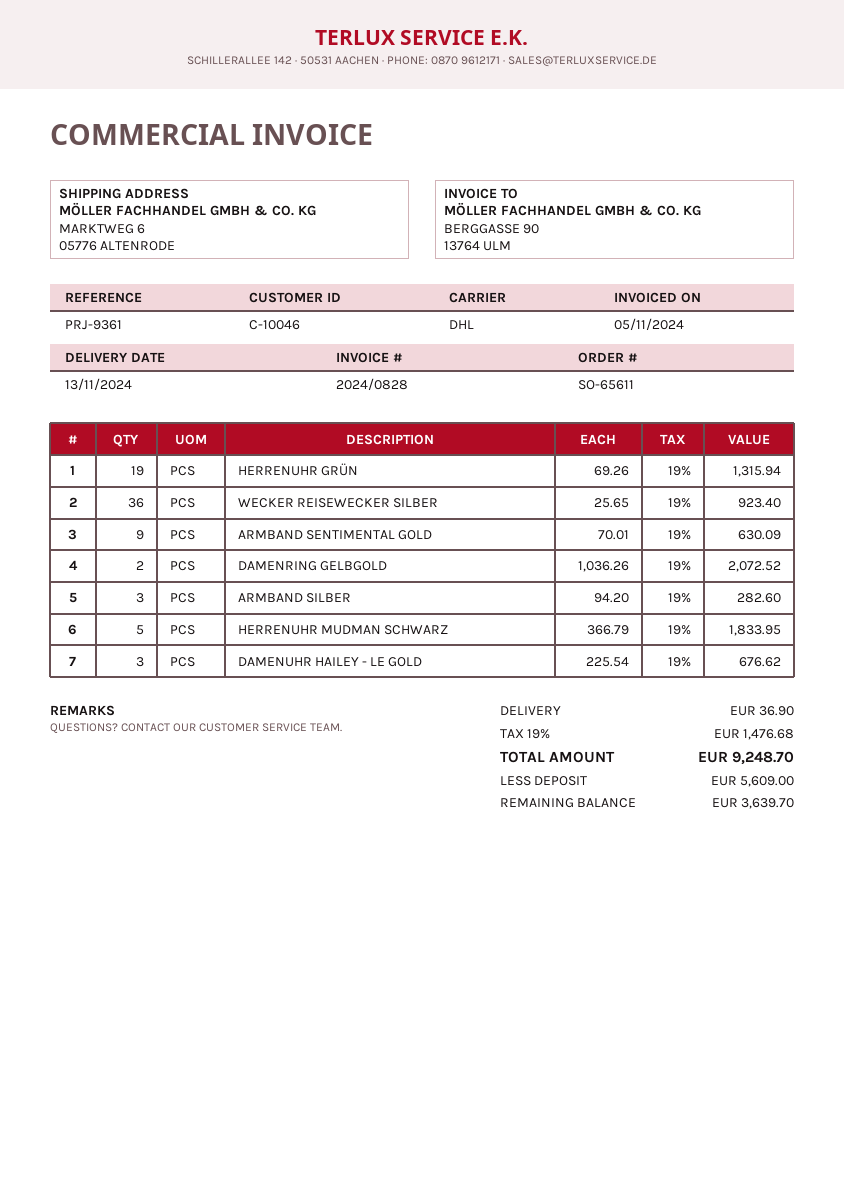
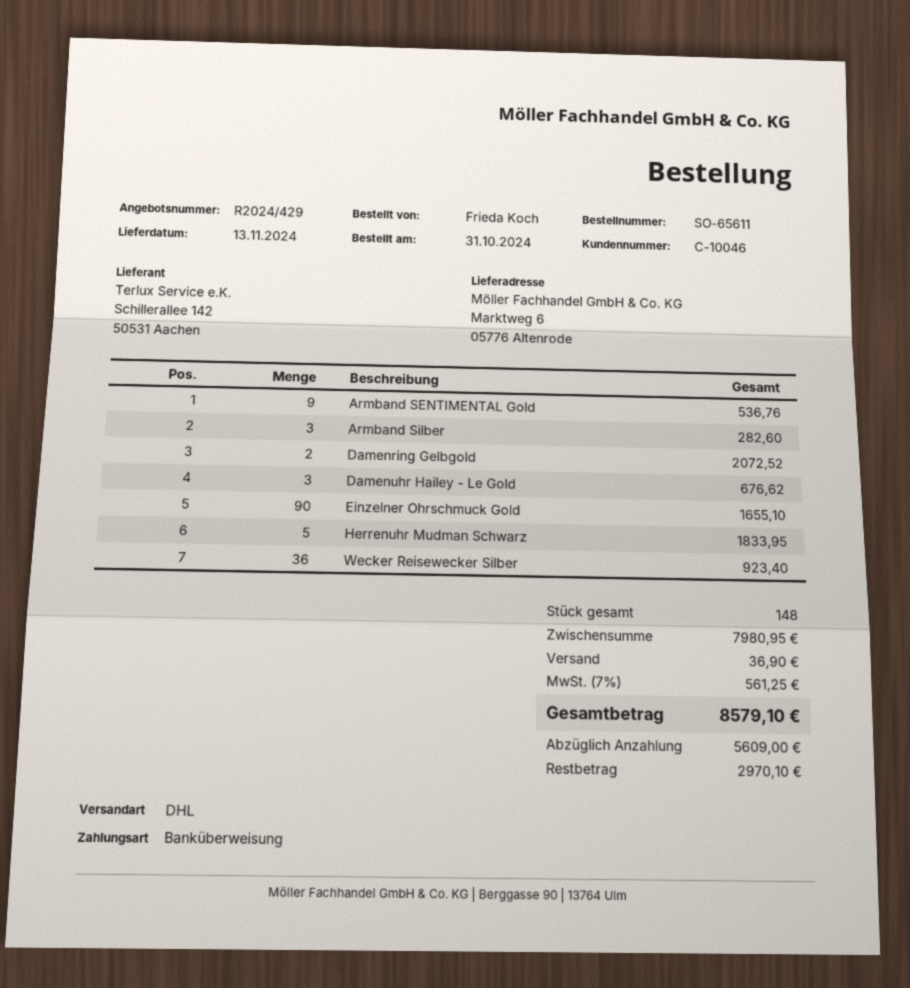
HERRENUHR GRÜN: 19 for 1315.94 -> none
ARMBAND SENTIMENTAL GOLD: 9 for 630.09 -> 9 for 536.76
Einzelner Ohrschmuck Gold: none -> 90 for 1655.10
tax: 19% = 1476.68 -> 7% = 561.25
total: 9248.70 -> 8579.10
balance: 3639.70 -> 2970.10

